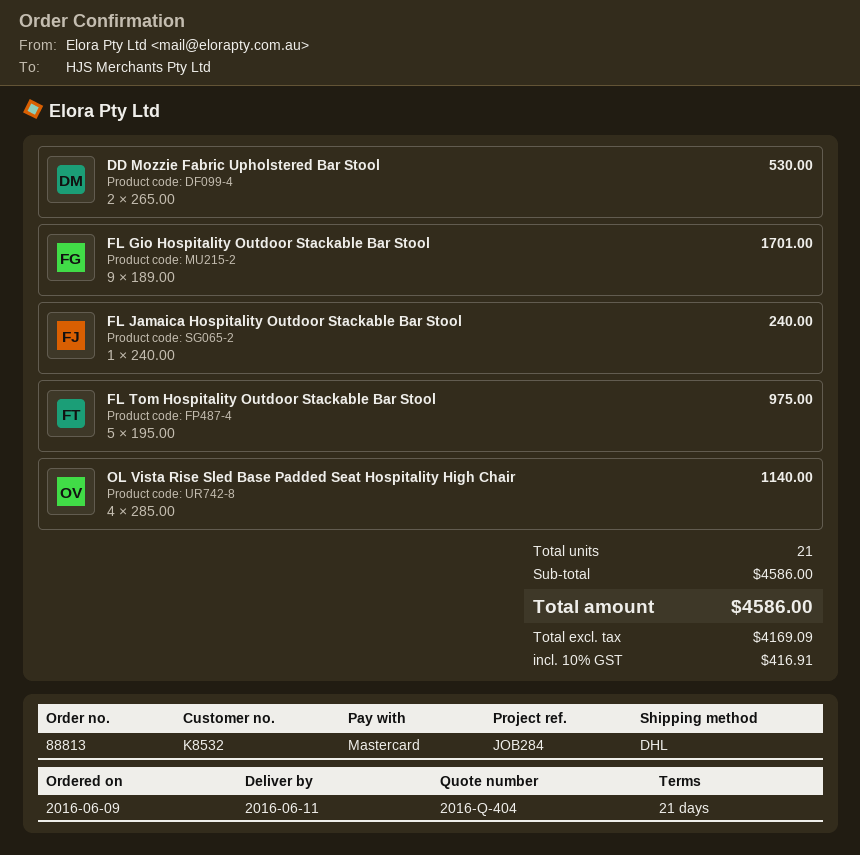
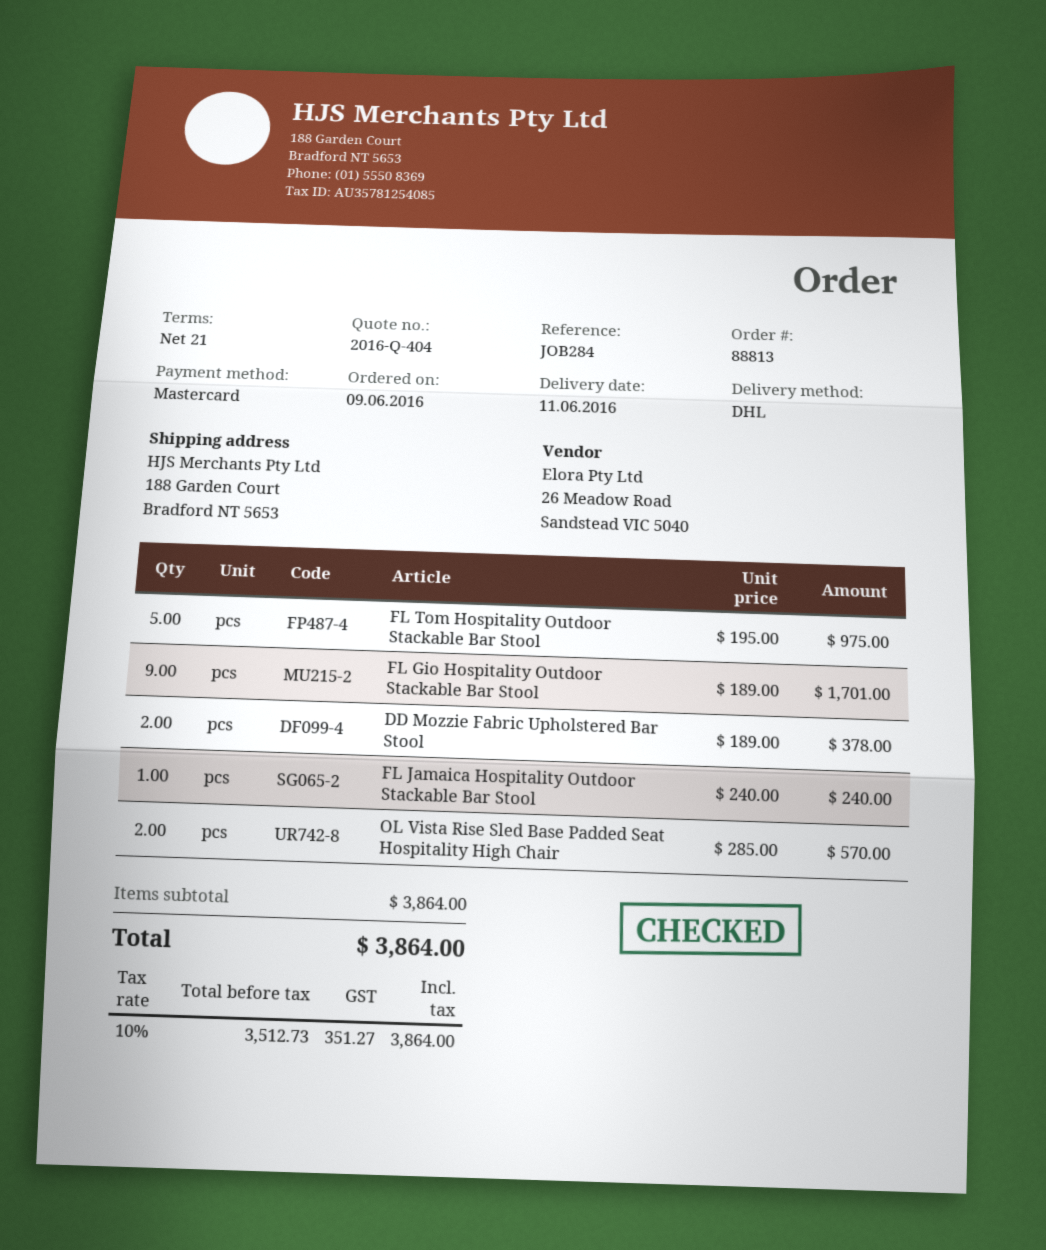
DD Mozzie Fabric Upholstered Bar Stool: 2 x 265.00 = 530.00 -> 2 x 189.00 = 378.00
OL Vista Rise Sled Base Padded Seat Hospitality High Chair: 4 x 285.00 = 1140.00 -> 2 x 285.00 = 570.00
subtotal: 4586.00 -> 3864.00
net: 4169.09 -> 3512.73
tax: 10% = 416.91 -> 10% = 351.27
total: 4586.00 -> 3864.00

